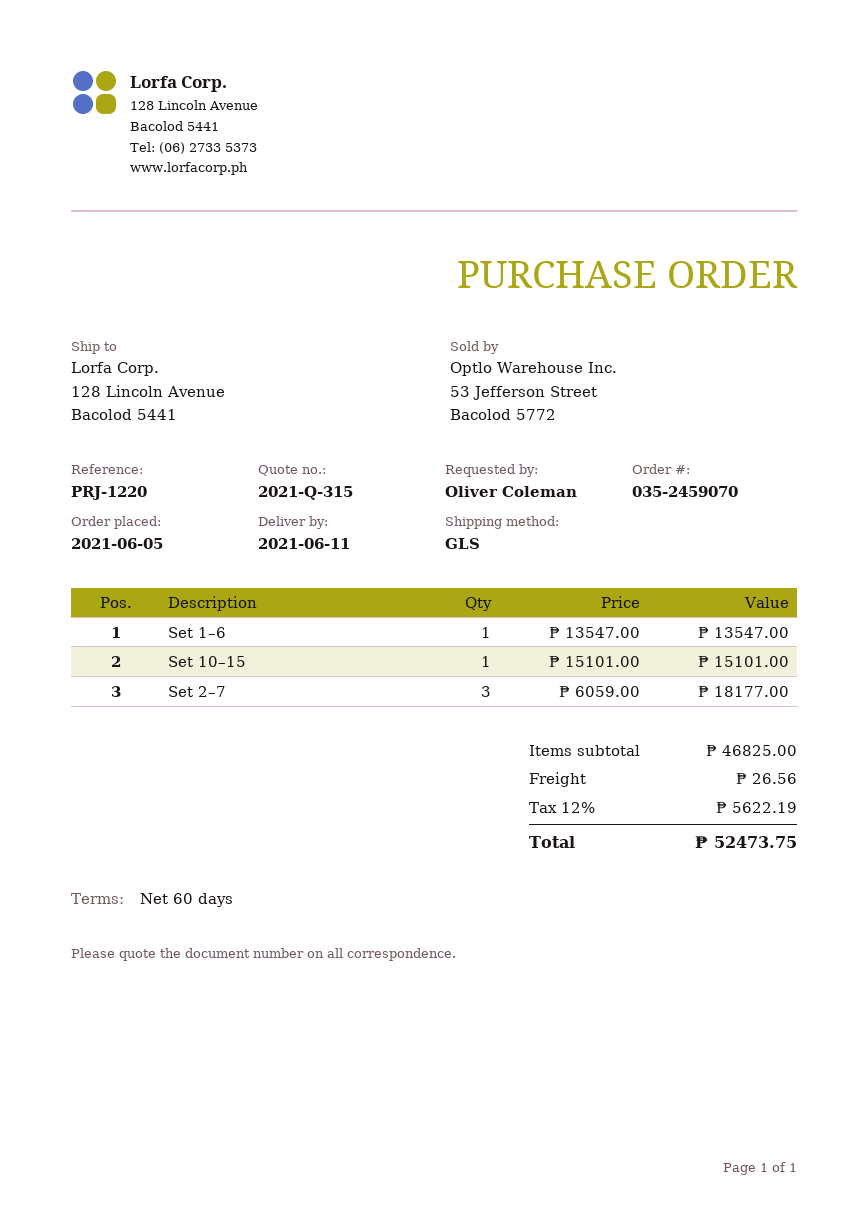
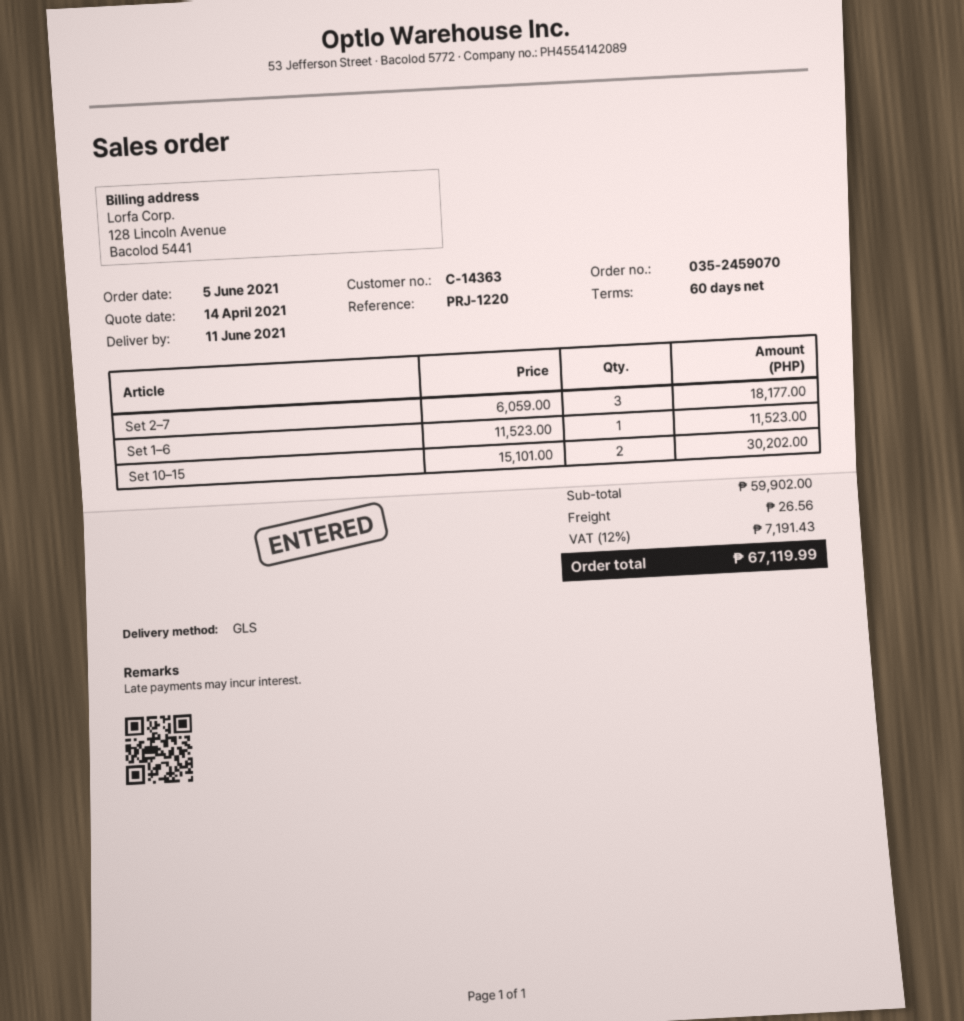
Set 1–6: 1 x 13547.00 = 13547.00 -> 1 x 11523.00 = 11523.00
Set 10–15: 1 x 15101.00 = 15101.00 -> 2 x 15101.00 = 30202.00
subtotal: 46825.00 -> 59902.00
tax: 12% = 5622.19 -> 12% = 7191.43
total: 52473.75 -> 67119.99

